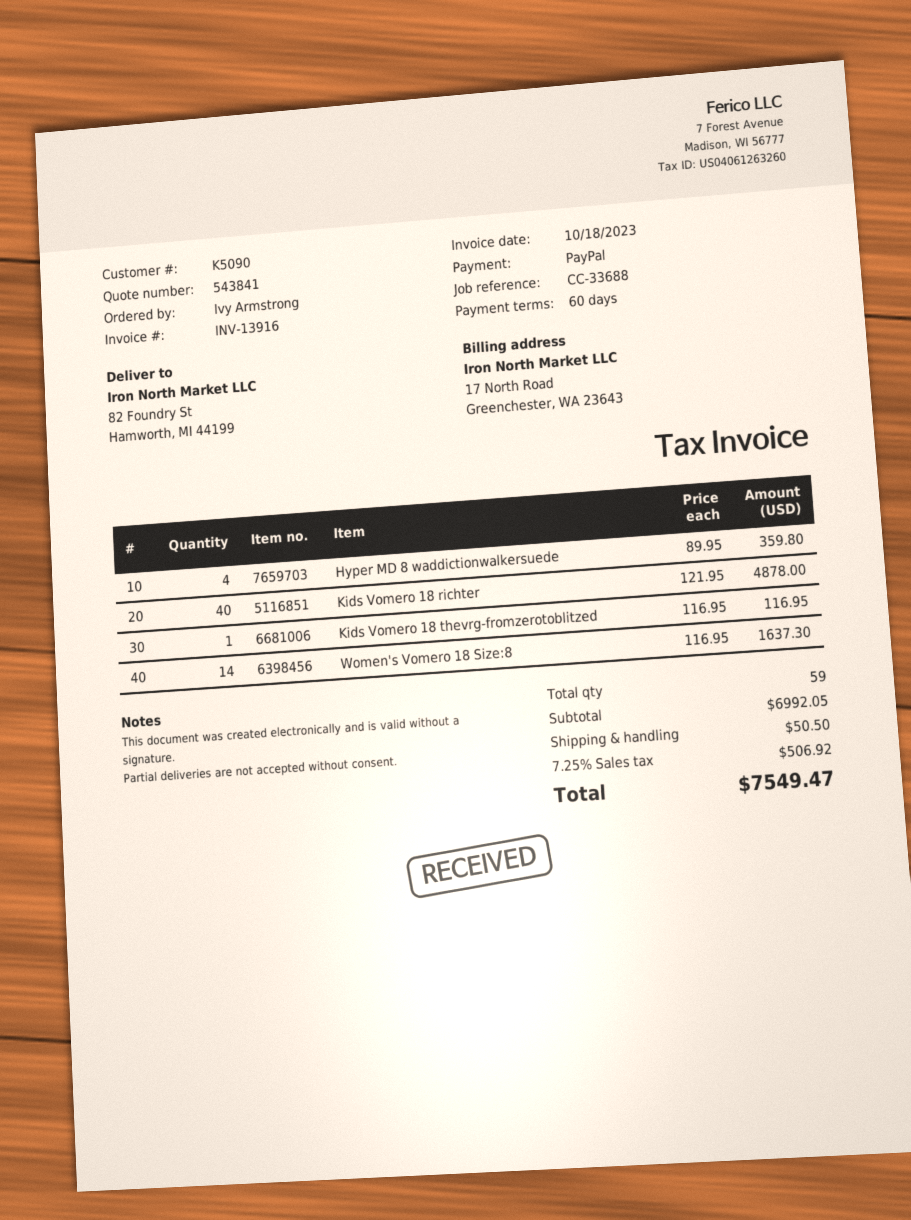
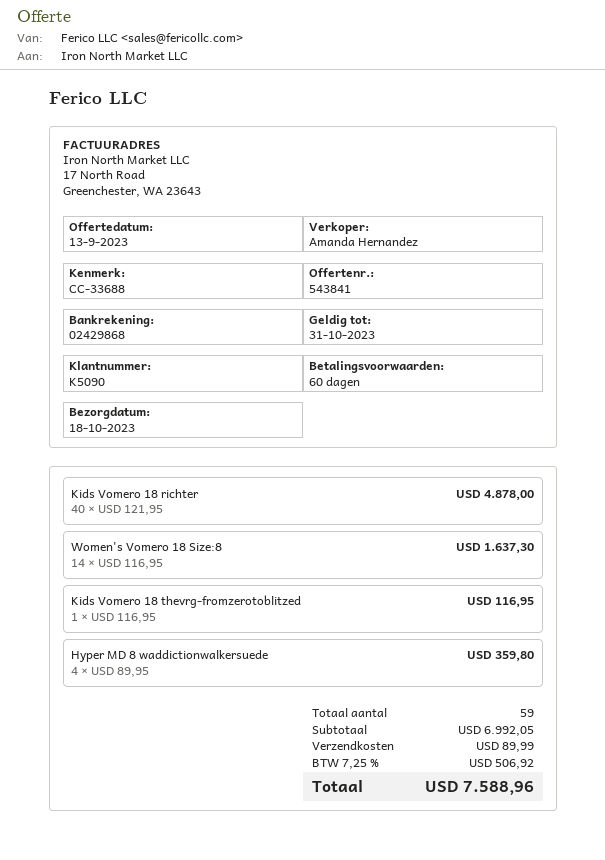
shipping: 50.50 -> 89.99
total: 7549.47 -> 7588.96

